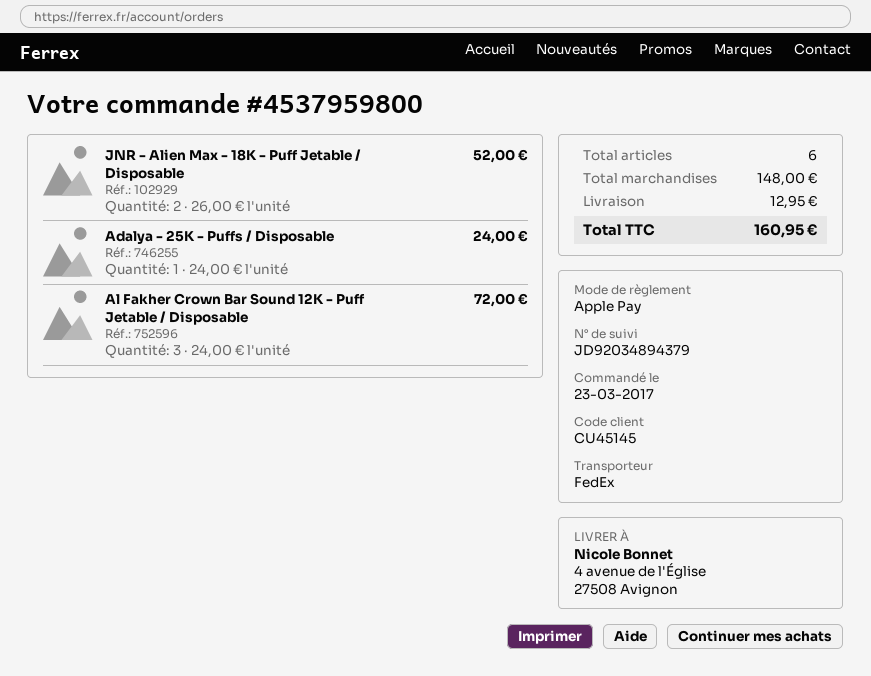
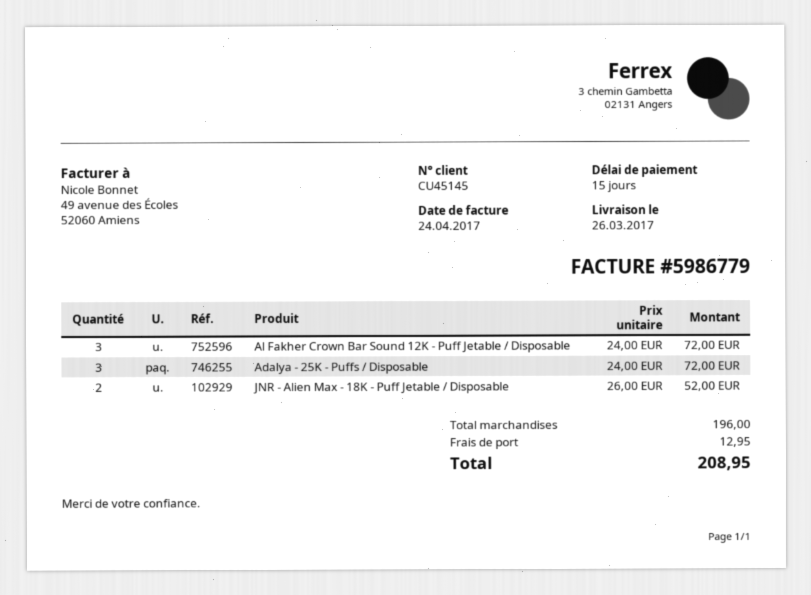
Adalya - 25K - Puffs / Disposable: 1 x 24.00 = 24.00 -> 3 x 24.00 = 72.00
subtotal: 148.00 -> 196.00
total: 160.95 -> 208.95

